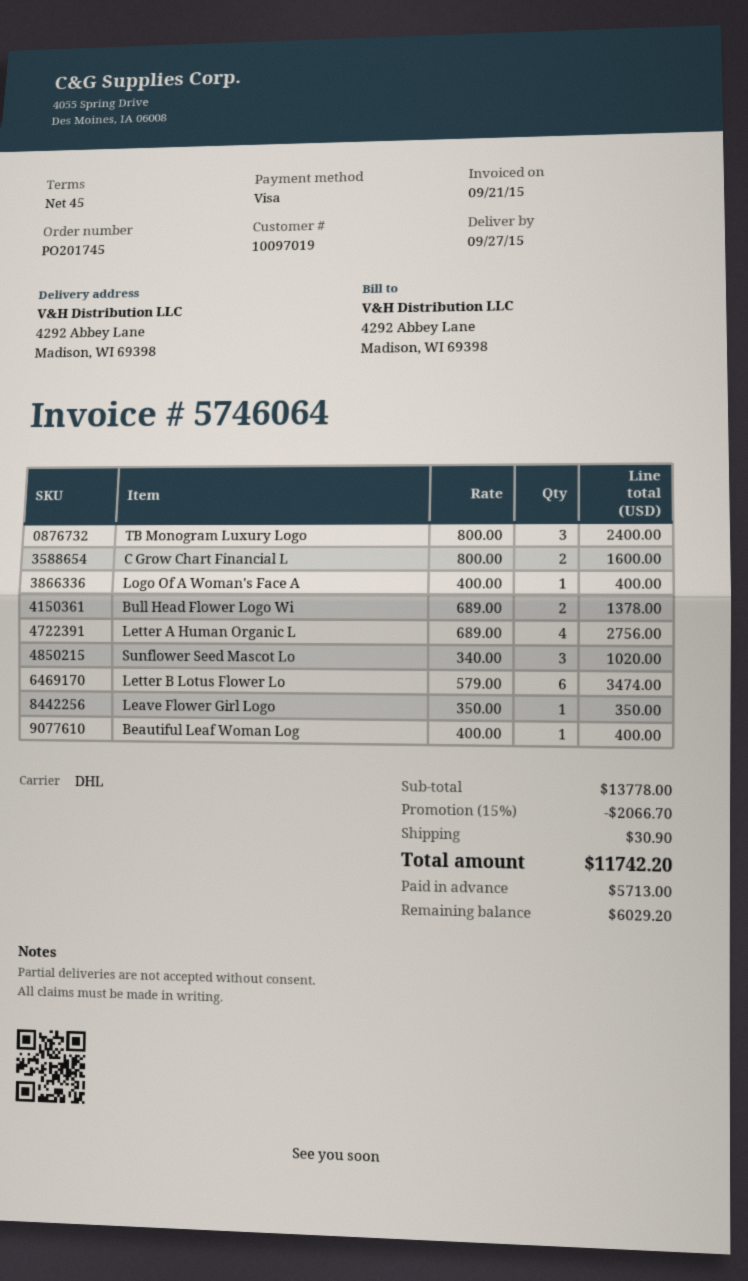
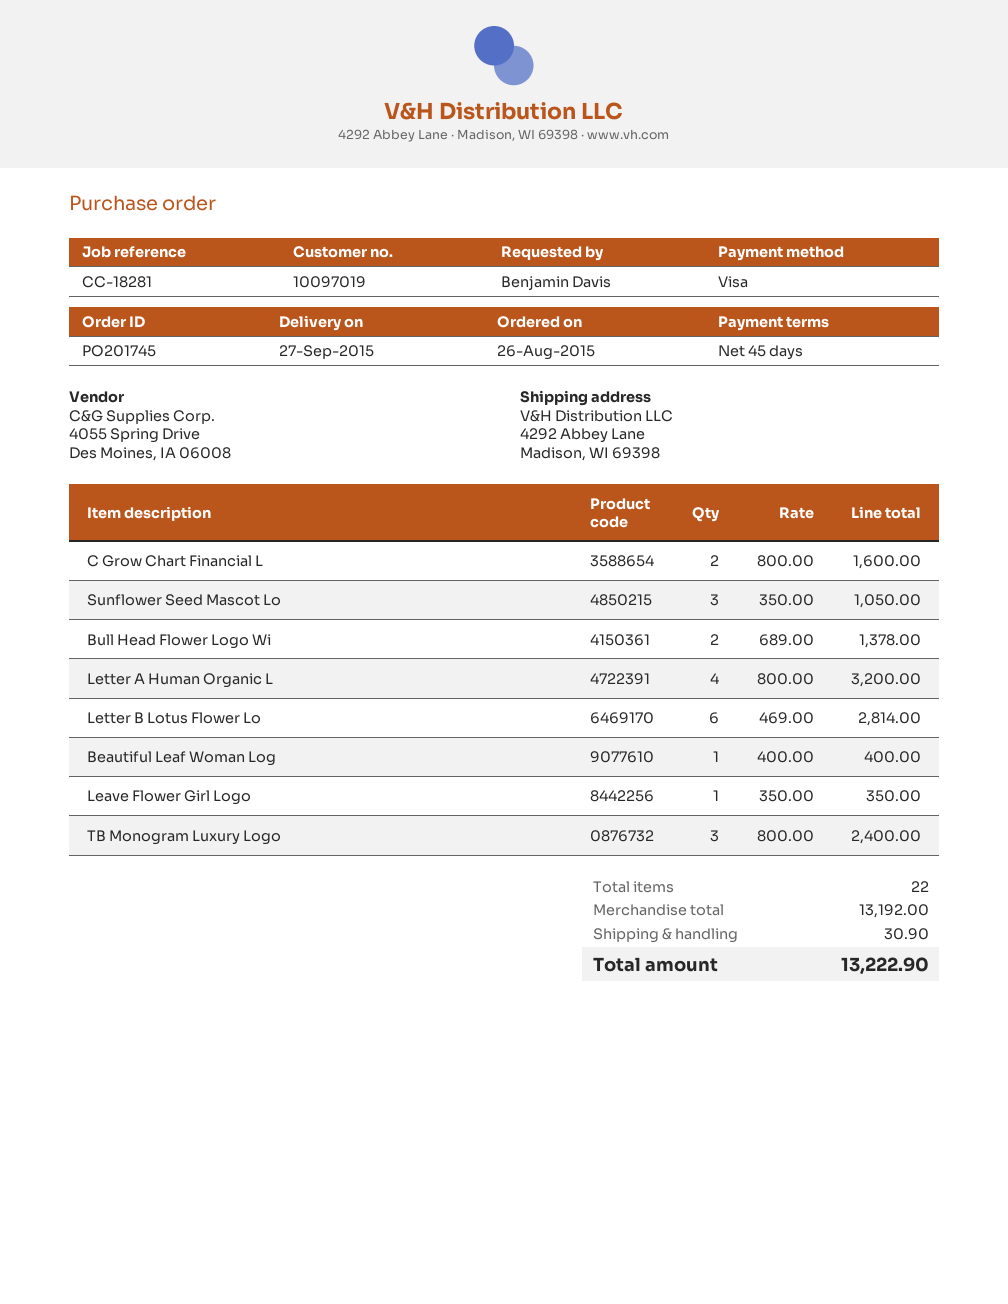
Logo Of A Woman's Face A: 1 x 400.00 = 400.00 -> none
Letter A Human Organic L: 4 x 689.00 = 2756.00 -> 4 x 800.00 = 3200.00
Sunflower Seed Mascot Lo: 3 x 340.00 = 1020.00 -> 3 x 350.00 = 1050.00
Letter B Lotus Flower Lo: 6 x 579.00 = 3474.00 -> 6 x 469.00 = 2814.00
subtotal: 13778.00 -> 13192.00
discount: 15% = 2066.70 -> none
total: 11742.20 -> 13222.90

